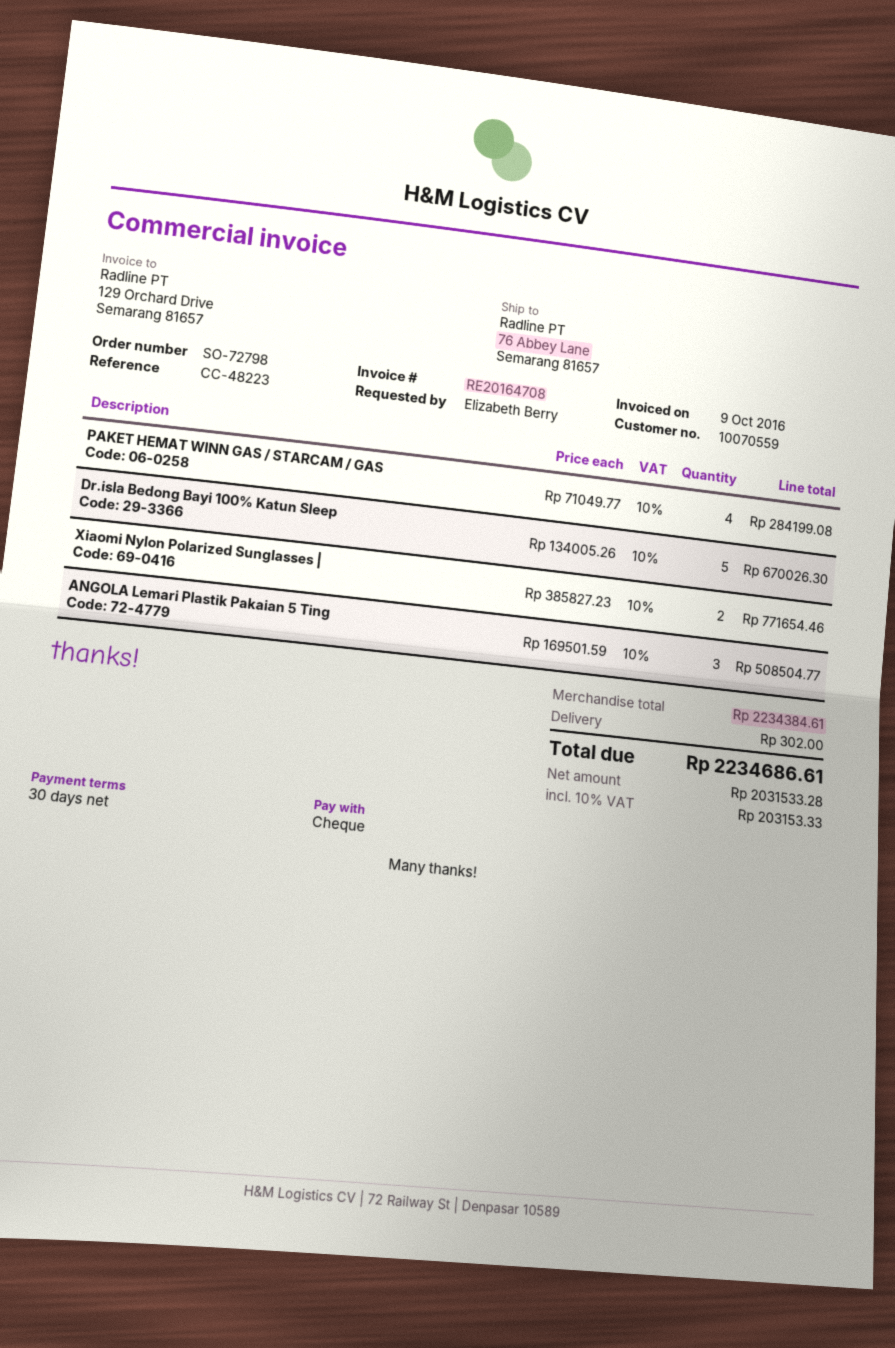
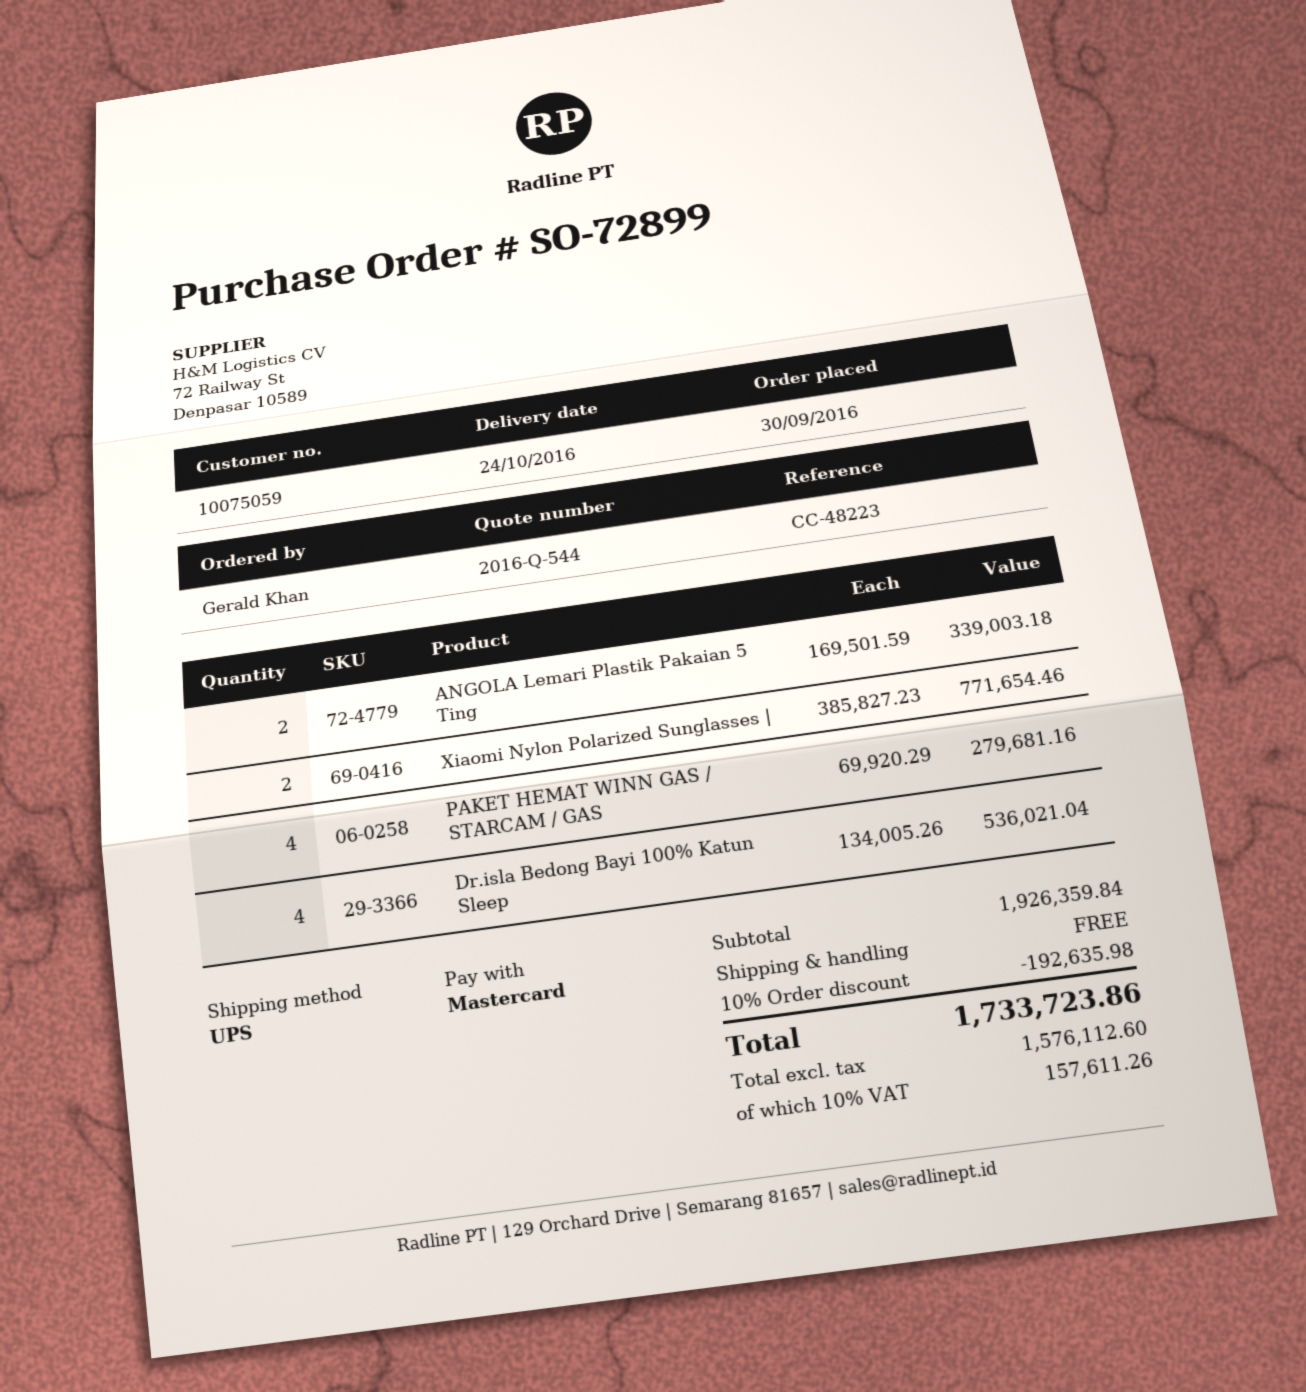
order number: SO-72798 -> SO-72899
customer number: 10070559 -> 10075059
ordered by: Elizabeth Berry -> Gerald Khan
payment method: cheque -> Mastercard
PAKET HEMAT WINN GAS / STARCAM / GAS: 4 x 71049.77 = 284199.08 -> 4 x 69920.29 = 279681.16
Dr.isla Bedong Bayi 100% Katun Sleep: 5 x 134005.26 = 670026.30 -> 4 x 134005.26 = 536021.04
ANGOLA Lemari Plastik Pakaian 5 Ting: 3 x 169501.59 = 508504.77 -> 2 x 169501.59 = 339003.18
subtotal: 2234384.61 -> 1926359.84
discount: none -> 10% = 192635.98
shipping: 302.00 -> 0.00
net: 2031533.28 -> 1576112.60
tax: 10% = 203153.33 -> 10% = 157611.26
total: 2234686.61 -> 1733723.86

